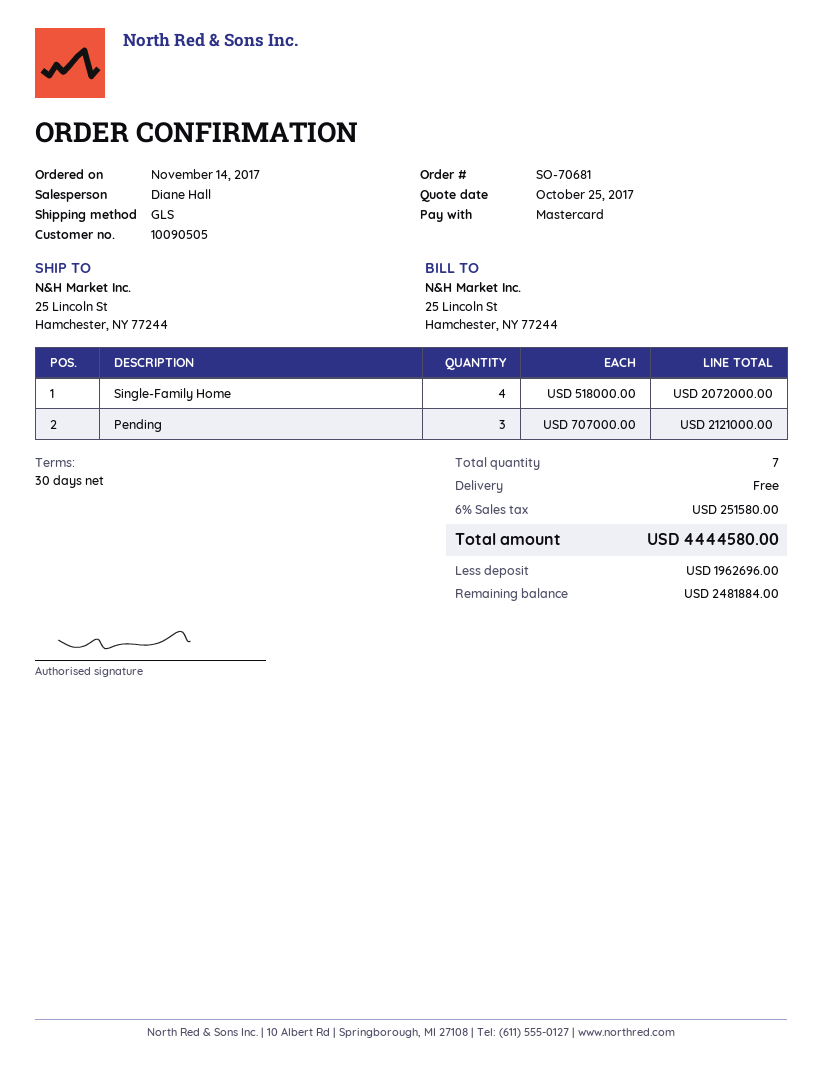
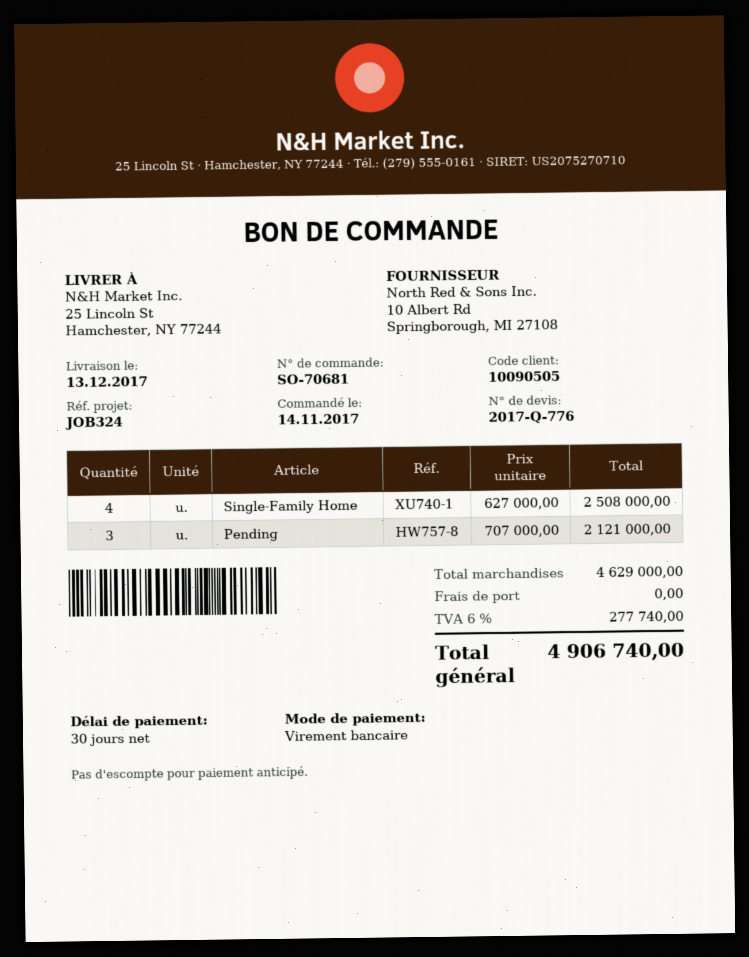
payment method: Mastercard -> bank transfer
Single-Family Home: 4 x 518000.00 = 2072000.00 -> 4 x 627000.00 = 2508000.00
tax: 6% = 251580.00 -> 6% = 277740.00
total: 4444580.00 -> 4906740.00

